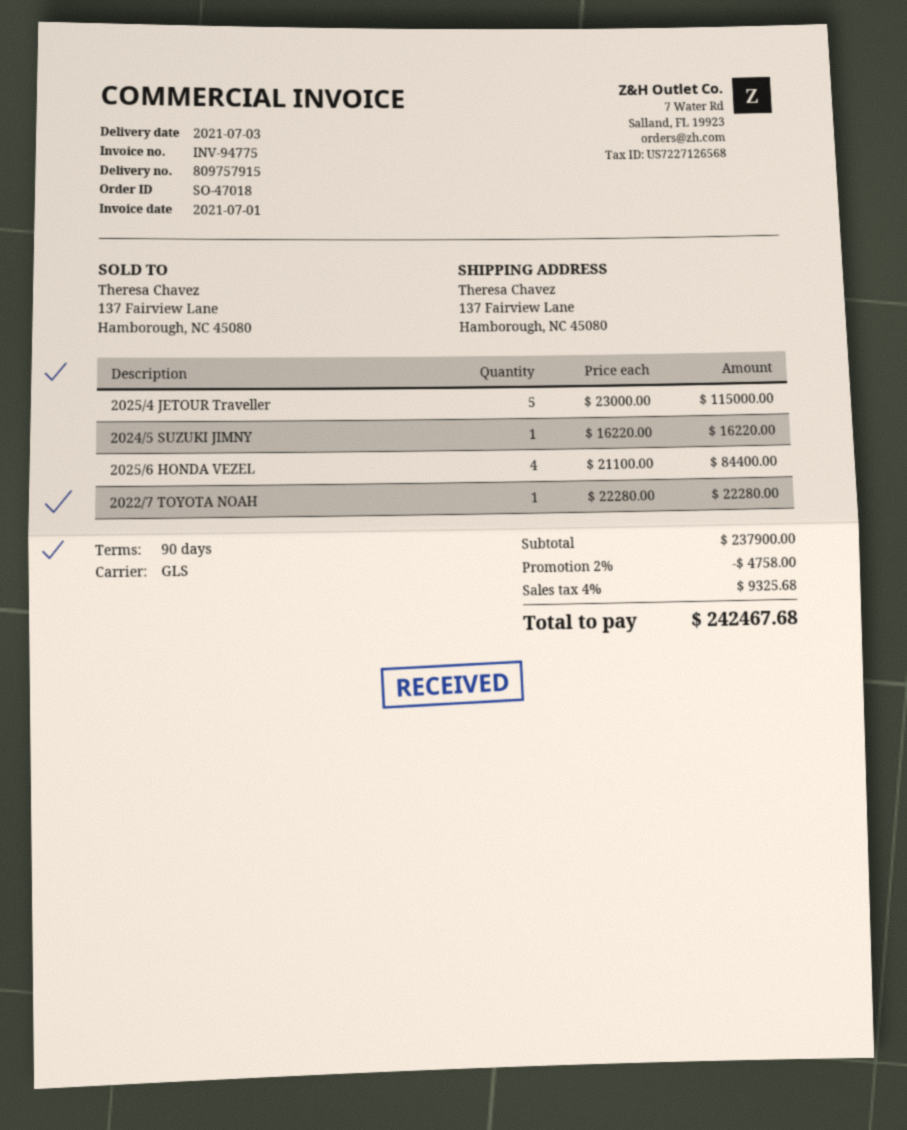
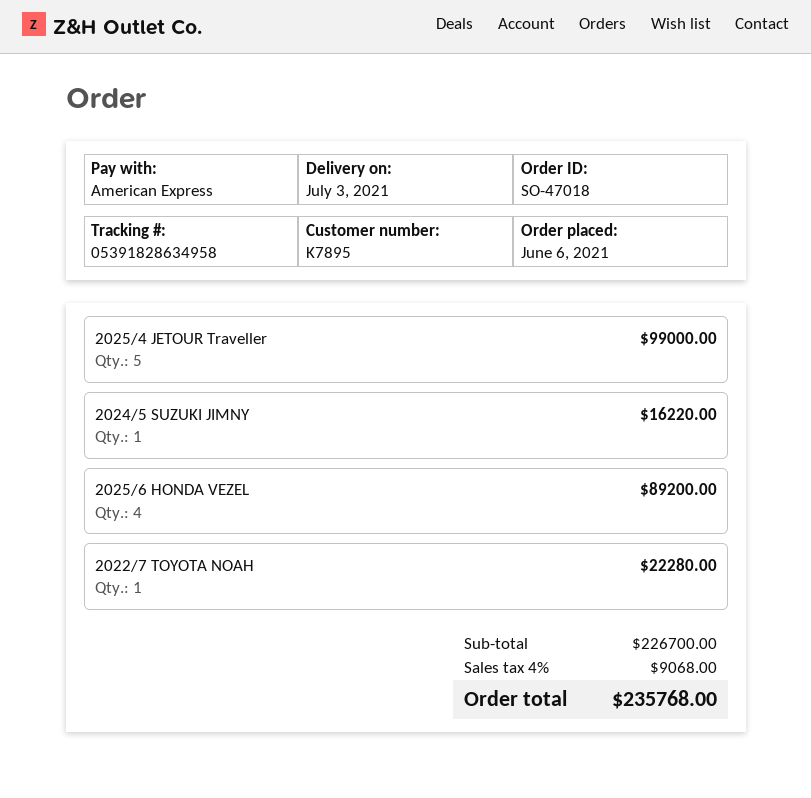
2025/4 JETOUR Traveller: 5 for 115000.00 -> 5 for 99000.00
2025/6 HONDA VEZEL: 4 for 84400.00 -> 4 for 89200.00
subtotal: 237900.00 -> 226700.00
discount: 2% = 4758.00 -> none
tax: 4% = 9325.68 -> 4% = 9068.00
total: 242467.68 -> 235768.00

